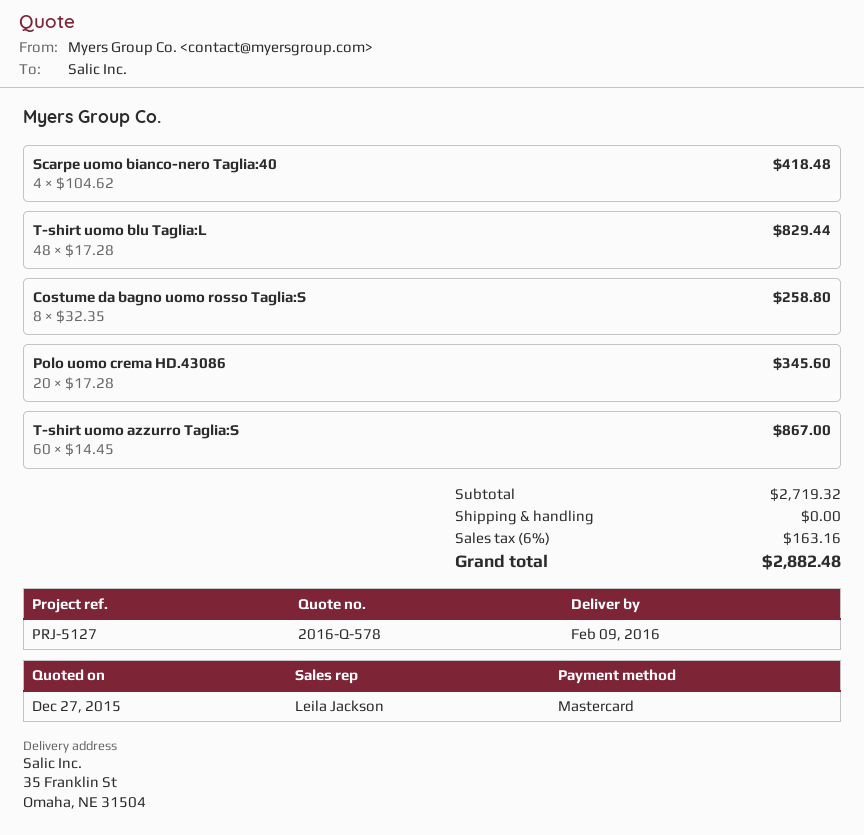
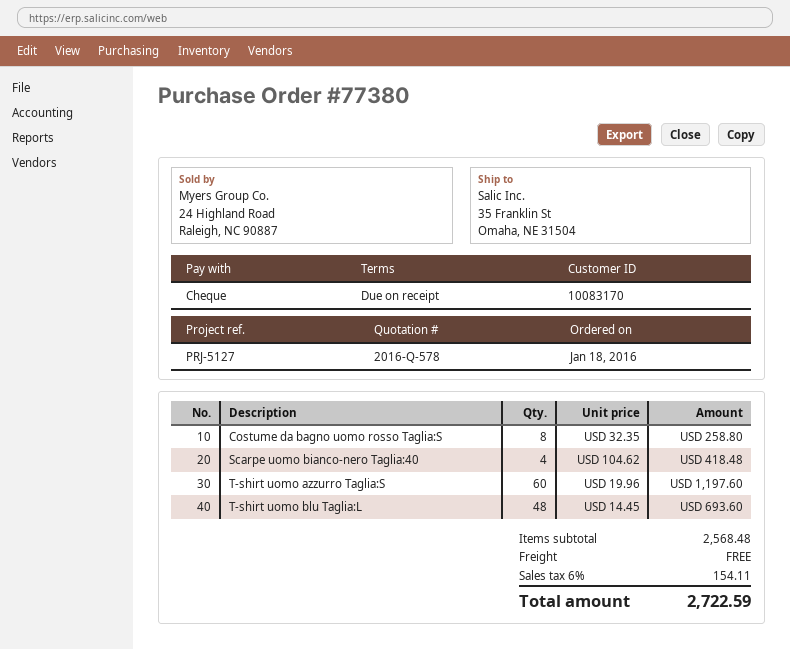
payment method: Mastercard -> cheque
T-shirt uomo blu Taglia:L: 48 x 17.28 = 829.44 -> 48 x 14.45 = 693.60
Polo uomo crema HD.43086: 20 x 17.28 = 345.60 -> none
T-shirt uomo azzurro Taglia:S: 60 x 14.45 = 867.00 -> 60 x 19.96 = 1197.60
subtotal: 2719.32 -> 2568.48
tax: 6% = 163.16 -> 6% = 154.11
total: 2882.48 -> 2722.59

